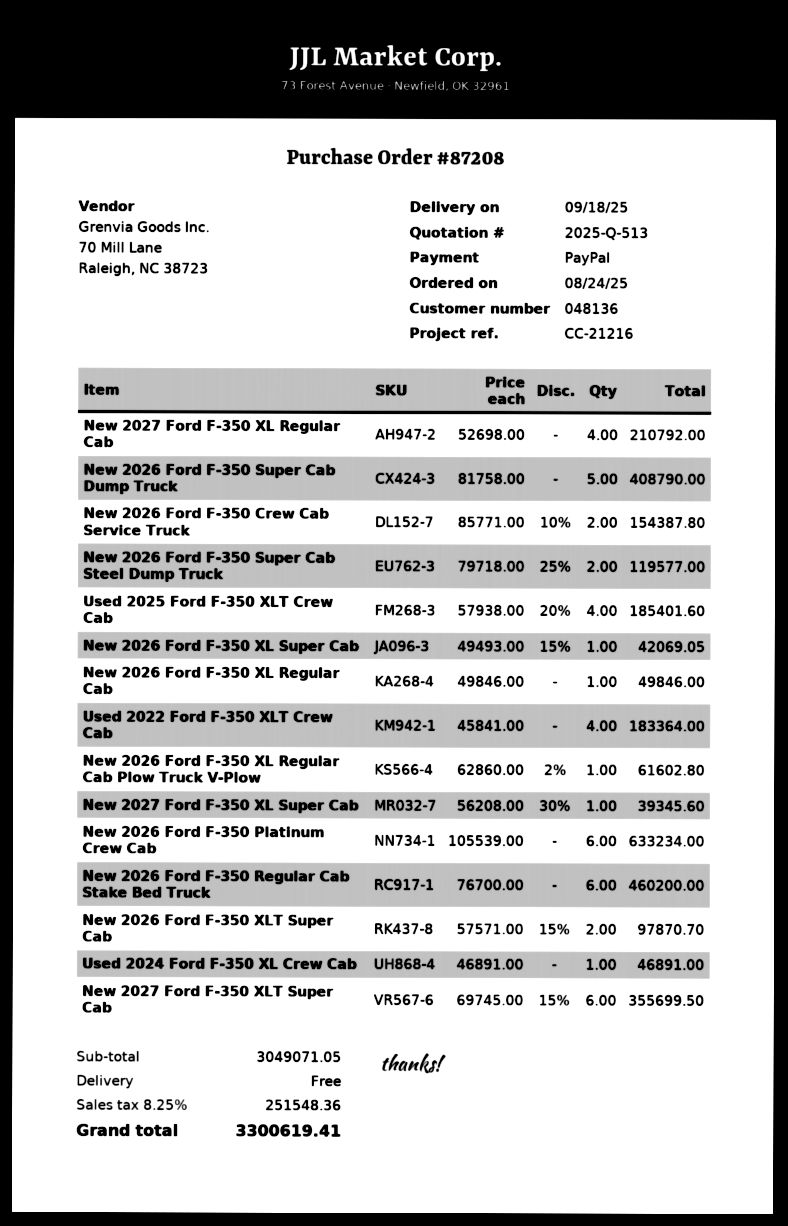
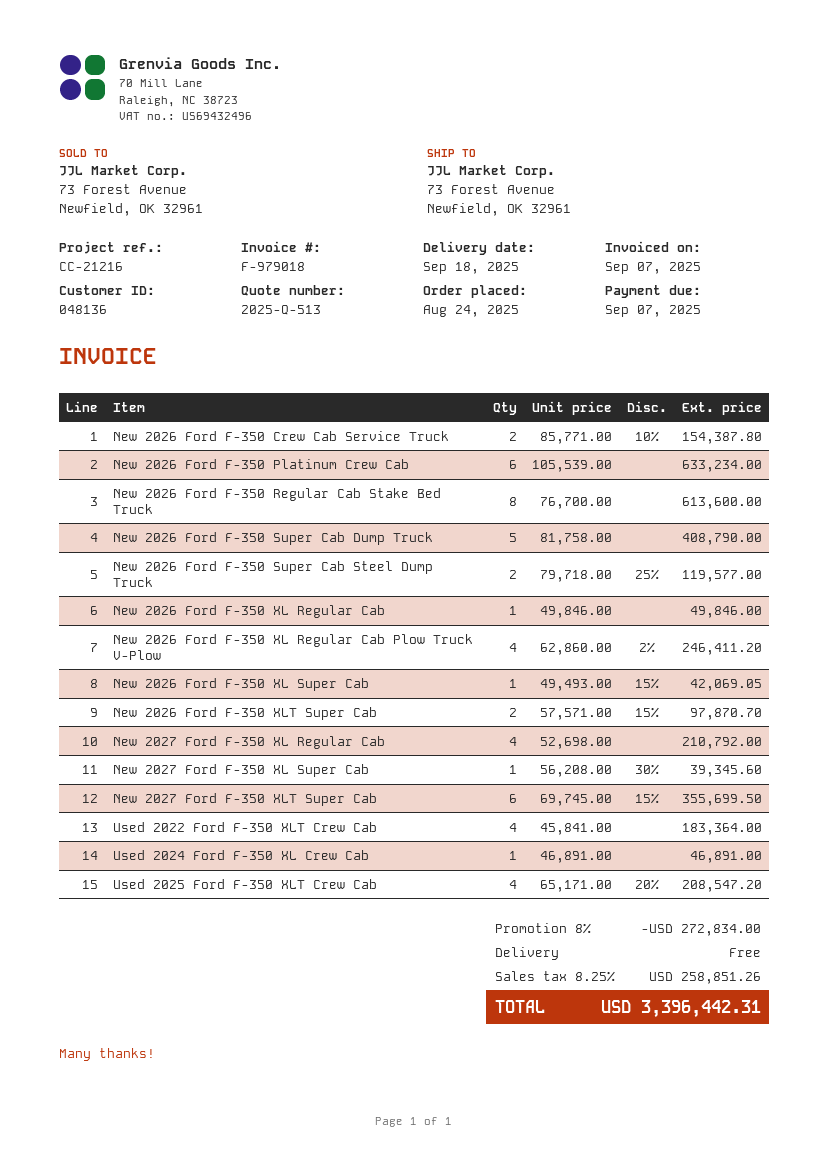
Used 2025 Ford F-350 XLT Crew Cab: 4 x 57938.00 - 20% = 185401.60 -> 4 x 65171.00 - 20% = 208547.20
New 2026 Ford F-350 XL Regular Cab Plow Truck V-Plow: 1 x 62860.00 - 2% = 61602.80 -> 4 x 62860.00 - 2% = 246411.20
New 2026 Ford F-350 Regular Cab Stake Bed Truck: 6 x 76700.00 = 460200.00 -> 8 x 76700.00 = 613600.00
discount: none -> 8% = 272834.00
tax: 8.25% = 251548.36 -> 8.25% = 258851.26
total: 3300619.41 -> 3396442.31

